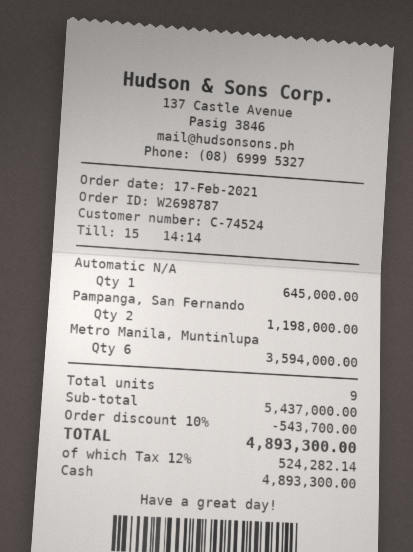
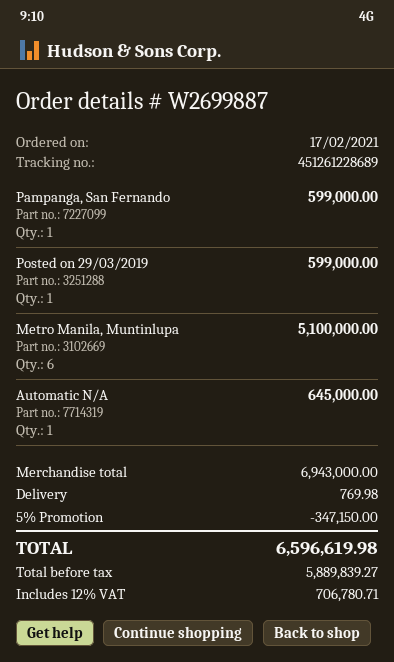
order number: W2698787 -> W2699887
Pampanga, San Fernando: 2 for 1198000.00 -> 1 for 599000.00
Metro Manila, Muntinlupa: 6 for 3594000.00 -> 6 for 5100000.00
Posted on 29/03/2019: none -> 1 for 599000.00
subtotal: 5437000.00 -> 6943000.00
discount: 10% = 543700.00 -> 5% = 347150.00
shipping: none -> 769.98
tax: 12% = 524282.14 -> 12% = 706780.71
total: 4893300.00 -> 6596619.98

